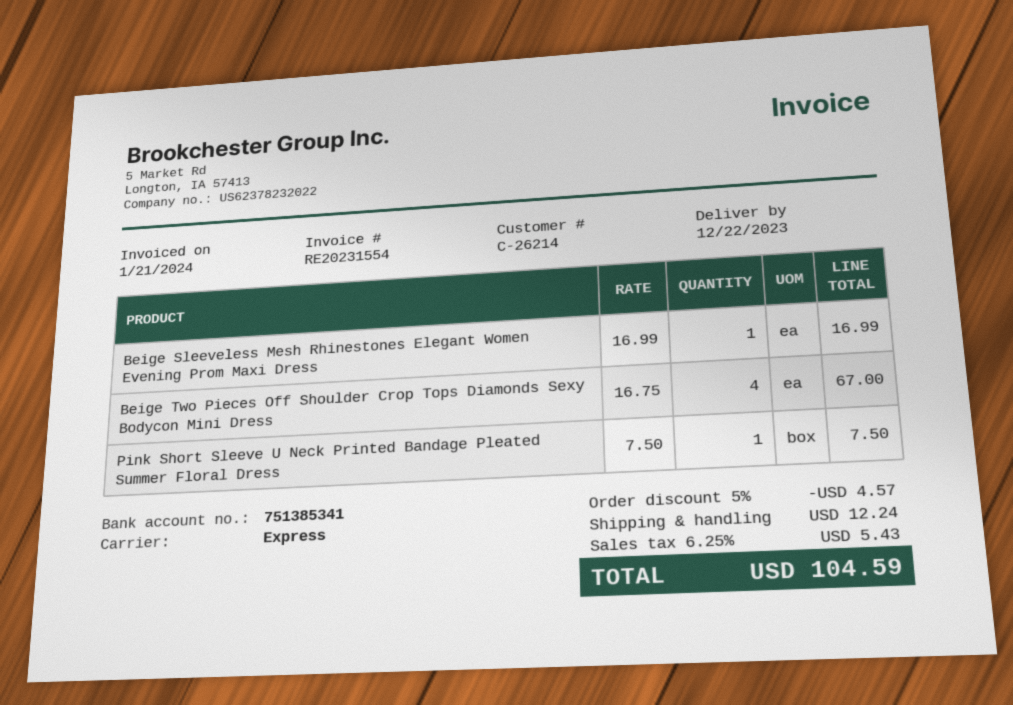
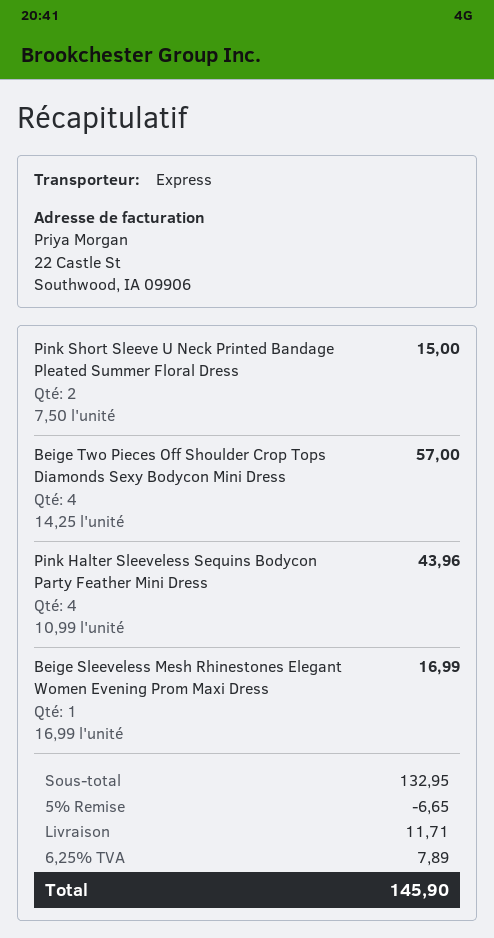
Beige Two Pieces Off Shoulder Crop Tops Diamonds Sexy Bodycon Mini Dress: 4 x 16.75 = 67.00 -> 4 x 14.25 = 57.00
Pink Short Sleeve U Neck Printed Bandage Pleated Summer Floral Dress: 1 x 7.50 = 7.50 -> 2 x 7.50 = 15.00
Pink Halter Sleeveless Sequins Bodycon Party Feather Mini Dress: none -> 4 x 10.99 = 43.96
discount: 5% = 4.57 -> 5% = 6.65
shipping: 12.24 -> 11.71
tax: 6.25% = 5.43 -> 6.25% = 7.89
total: 104.59 -> 145.90

